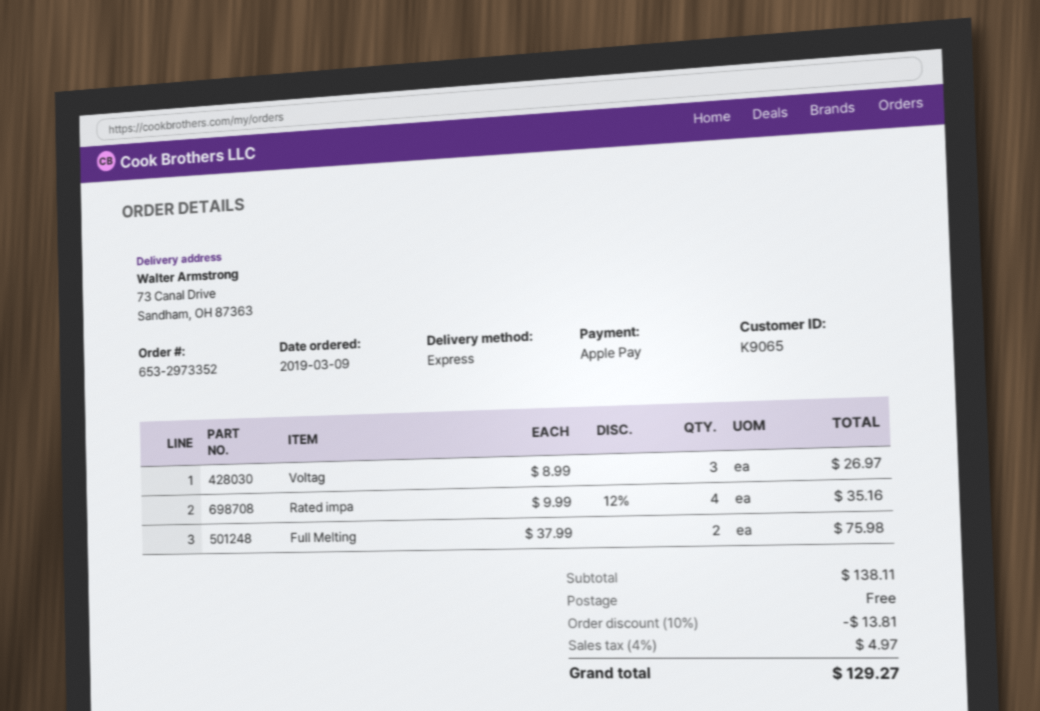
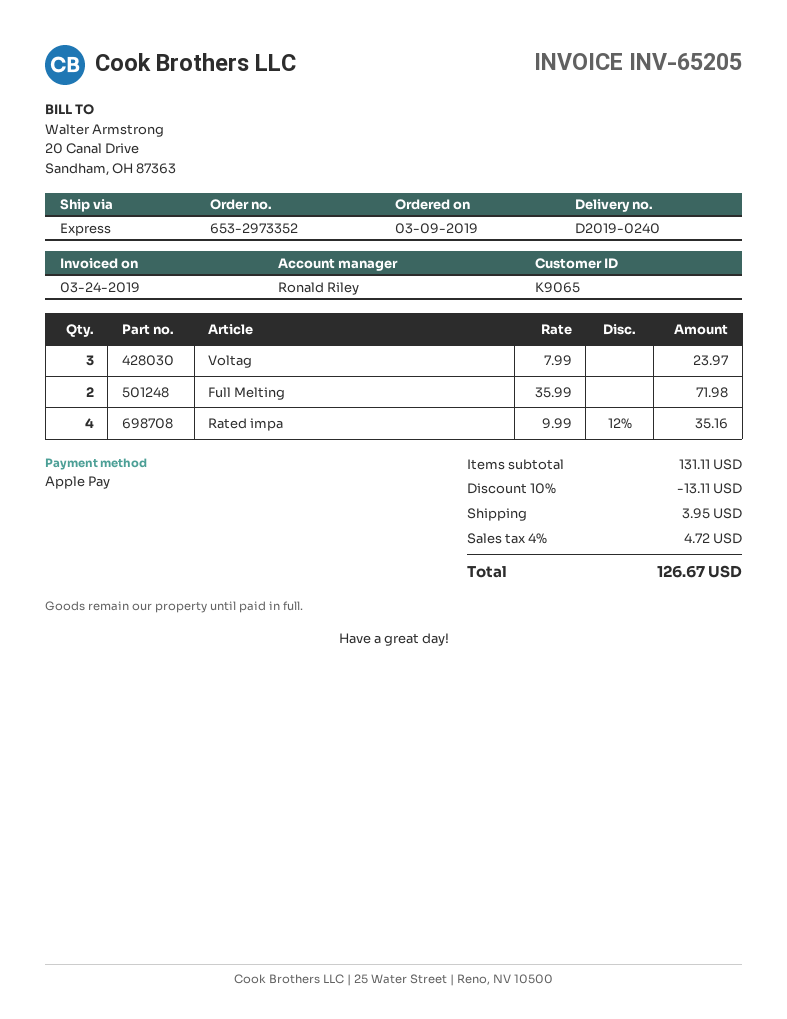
Voltag: 3 x 8.99 = 26.97 -> 3 x 7.99 = 23.97
Full Melting: 2 x 37.99 = 75.98 -> 2 x 35.99 = 71.98
subtotal: 138.11 -> 131.11
discount: 10% = 13.81 -> 10% = 13.11
shipping: 0.00 -> 3.95
tax: 4% = 4.97 -> 4% = 4.72
total: 129.27 -> 126.67

